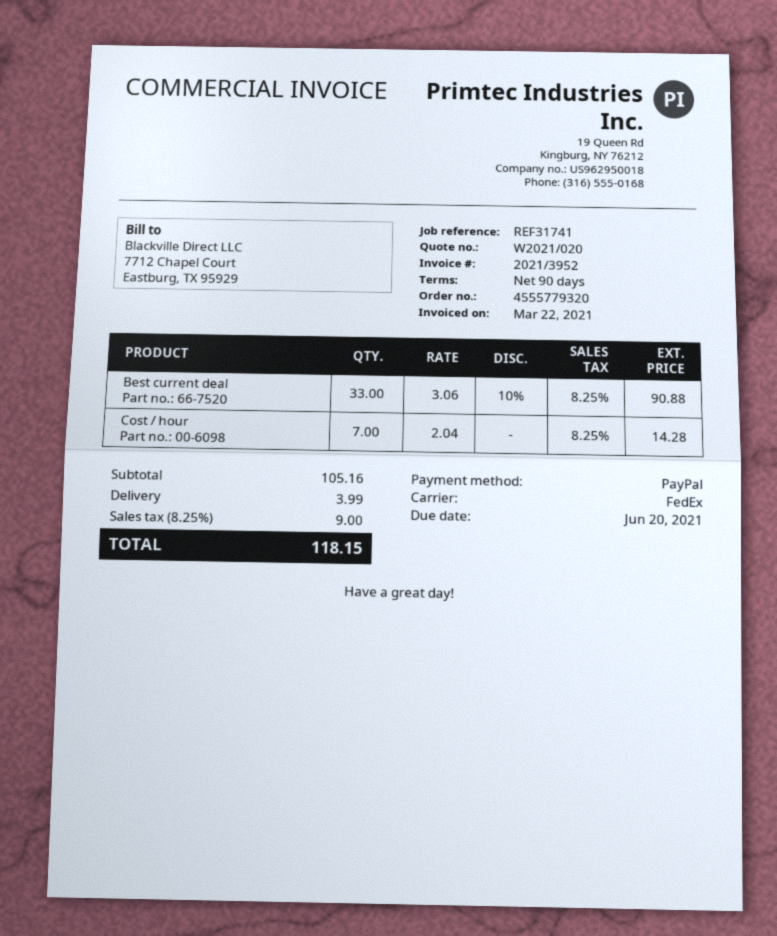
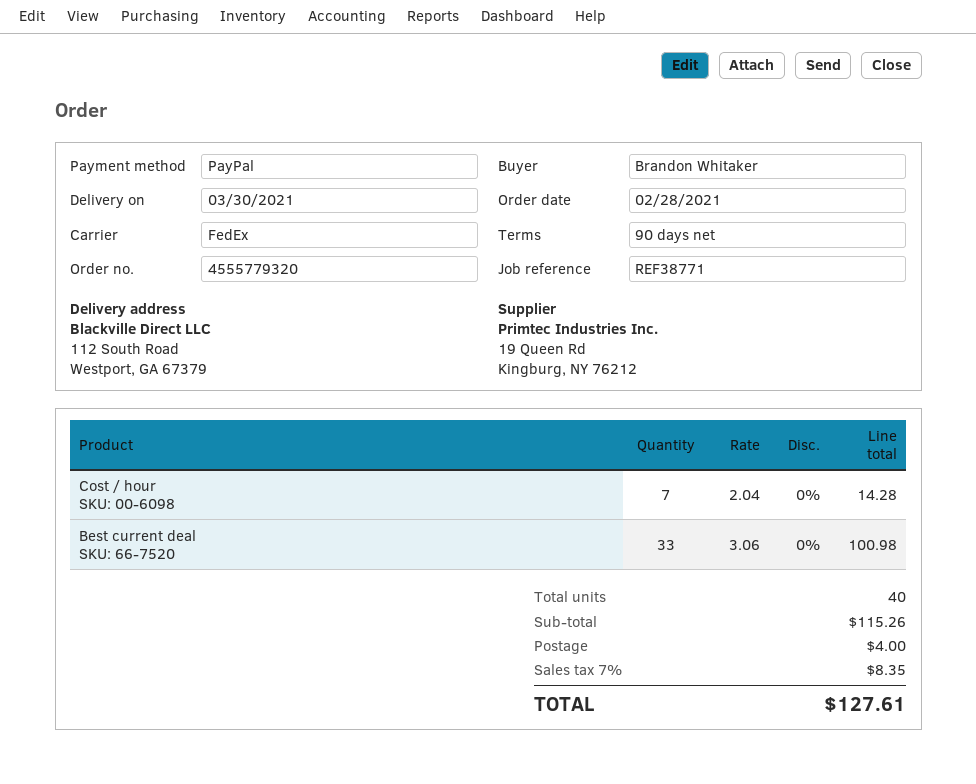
reference: REF31741 -> REF38771
Best current deal: 33 x 3.06 - 10% = 90.88 -> 33 x 3.06 = 100.98
subtotal: 105.16 -> 115.26
shipping: 3.99 -> 4.00
tax: 8.25% = 9.00 -> 7% = 8.35
total: 118.15 -> 127.61

